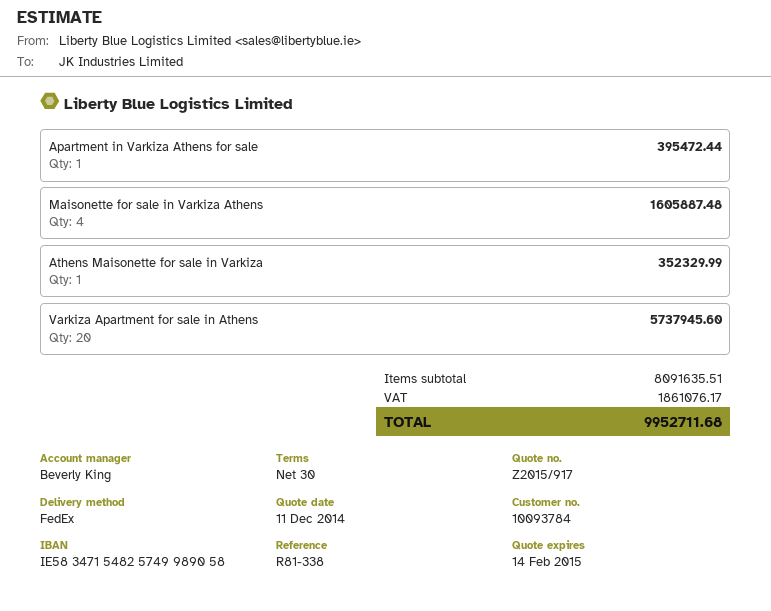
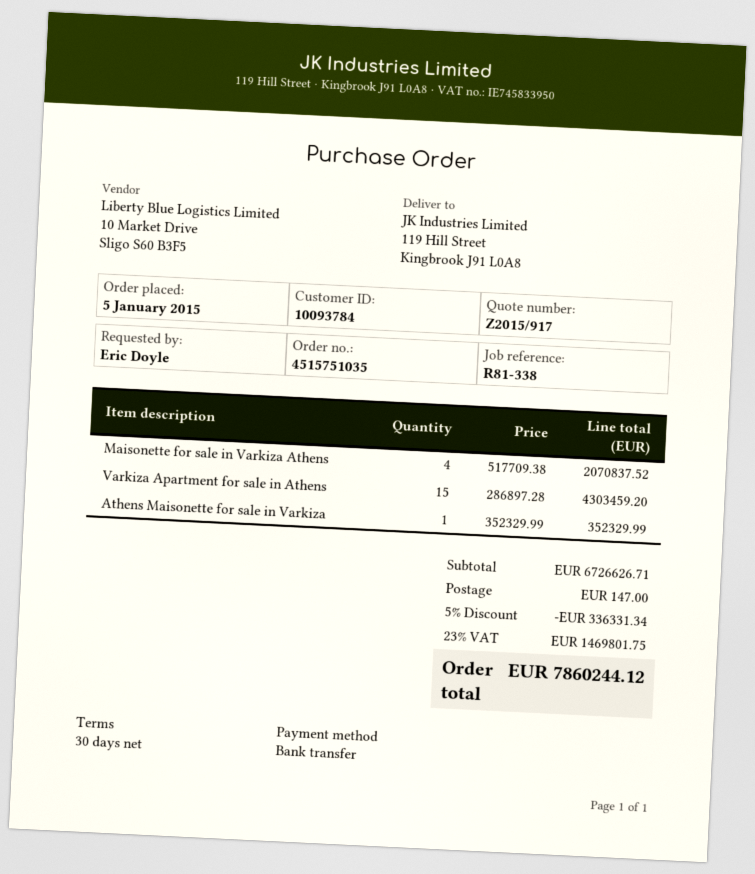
Apartment in Varkiza Athens for sale: 1 for 395472.44 -> none
Maisonette for sale in Varkiza Athens: 4 for 1605887.48 -> 4 for 2070837.52
Varkiza Apartment for sale in Athens: 20 for 5737945.60 -> 15 for 4303459.20
subtotal: 8091635.51 -> 6726626.71
discount: none -> 5% = 336331.34
shipping: none -> 147.00
tax: 1861076.17 -> 1469801.75
total: 9952711.68 -> 7860244.12

